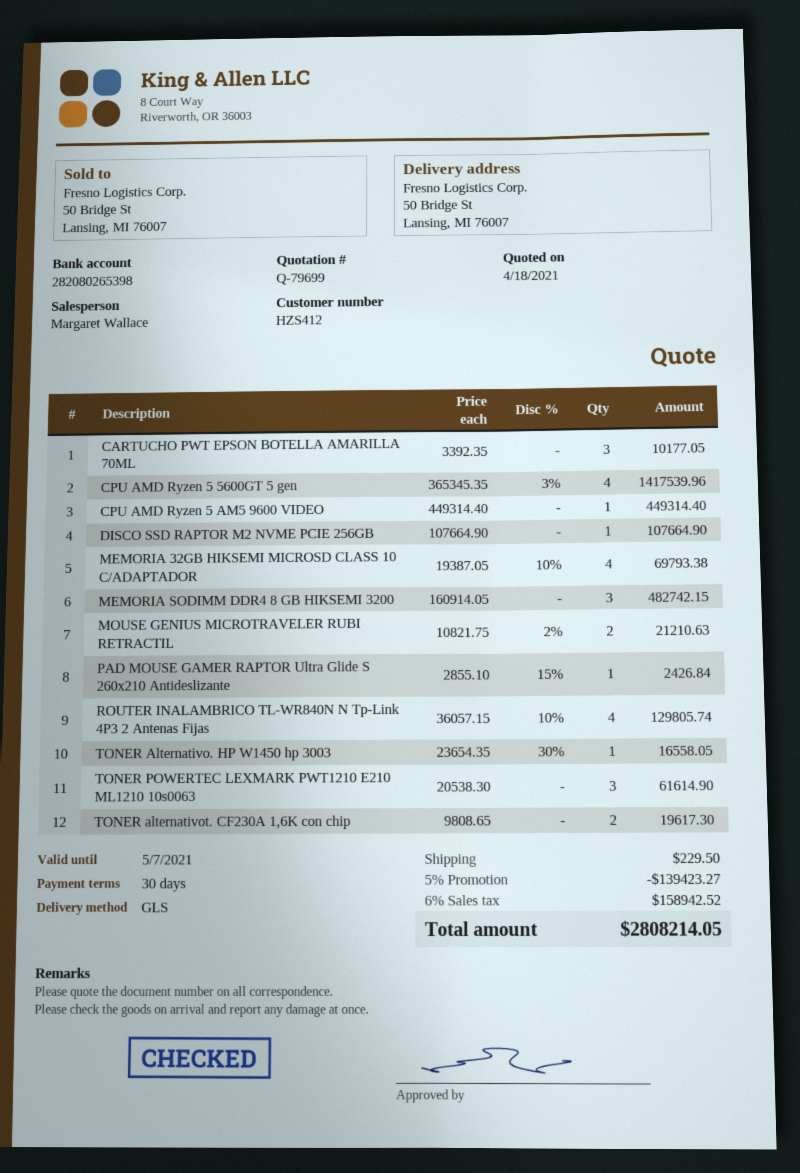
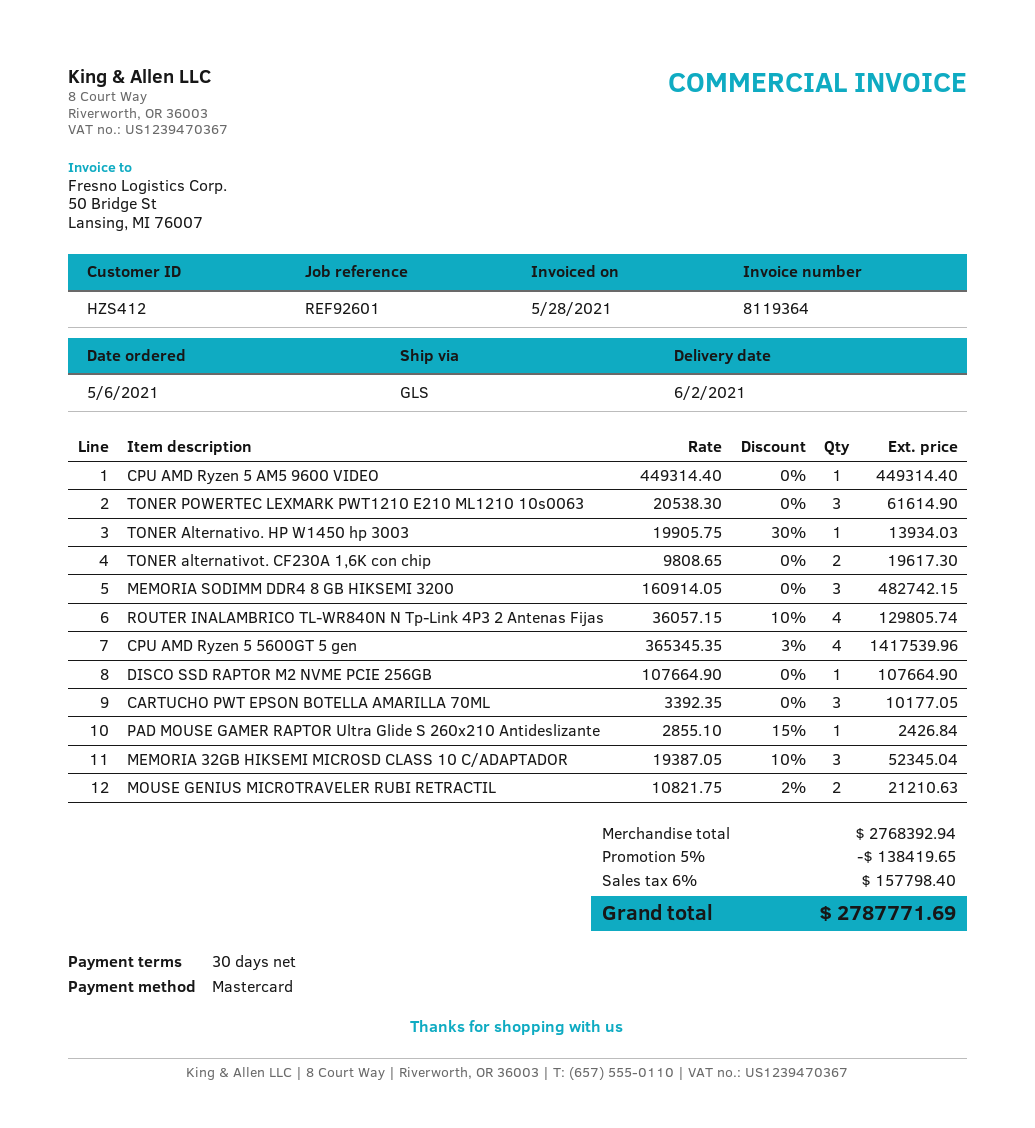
MEMORIA 32GB HIKSEMI MICROSD CLASS 10 C/ADAPTADOR: 4 x 19387.05 - 10% = 69793.38 -> 3 x 19387.05 - 10% = 52345.04
TONER Alternativo. HP W1450 hp 3003: 1 x 23654.35 - 30% = 16558.05 -> 1 x 19905.75 - 30% = 13934.03
discount: 5% = 139423.27 -> 5% = 138419.65
shipping: 229.50 -> none
tax: 6% = 158942.52 -> 6% = 157798.40
total: 2808214.05 -> 2787771.69

